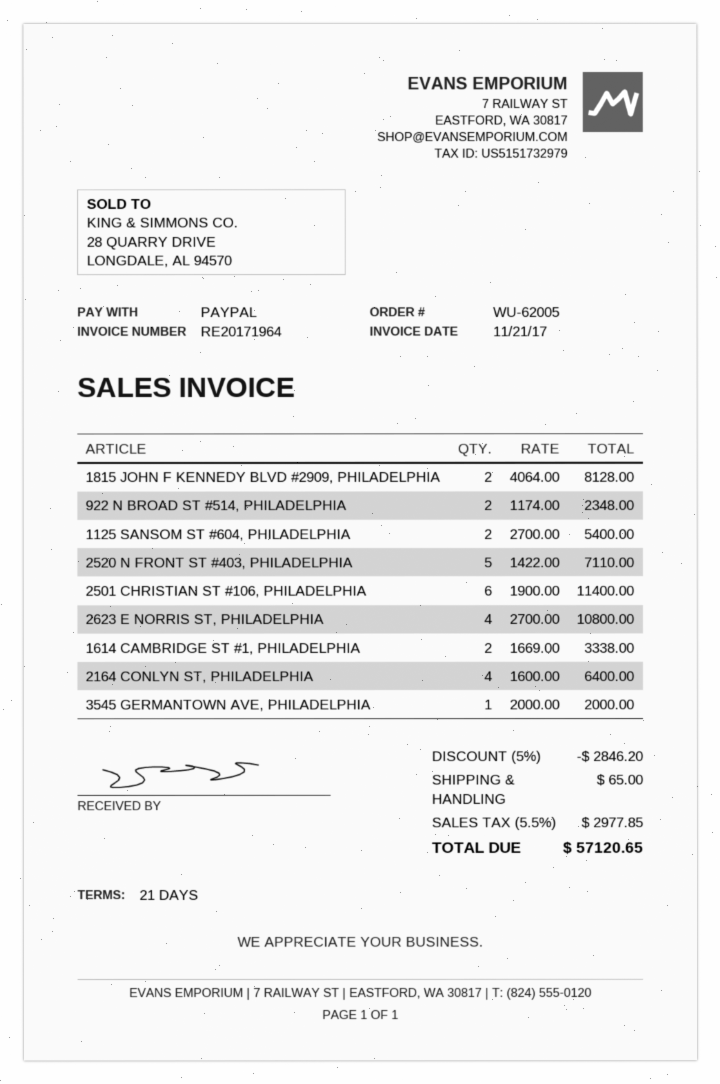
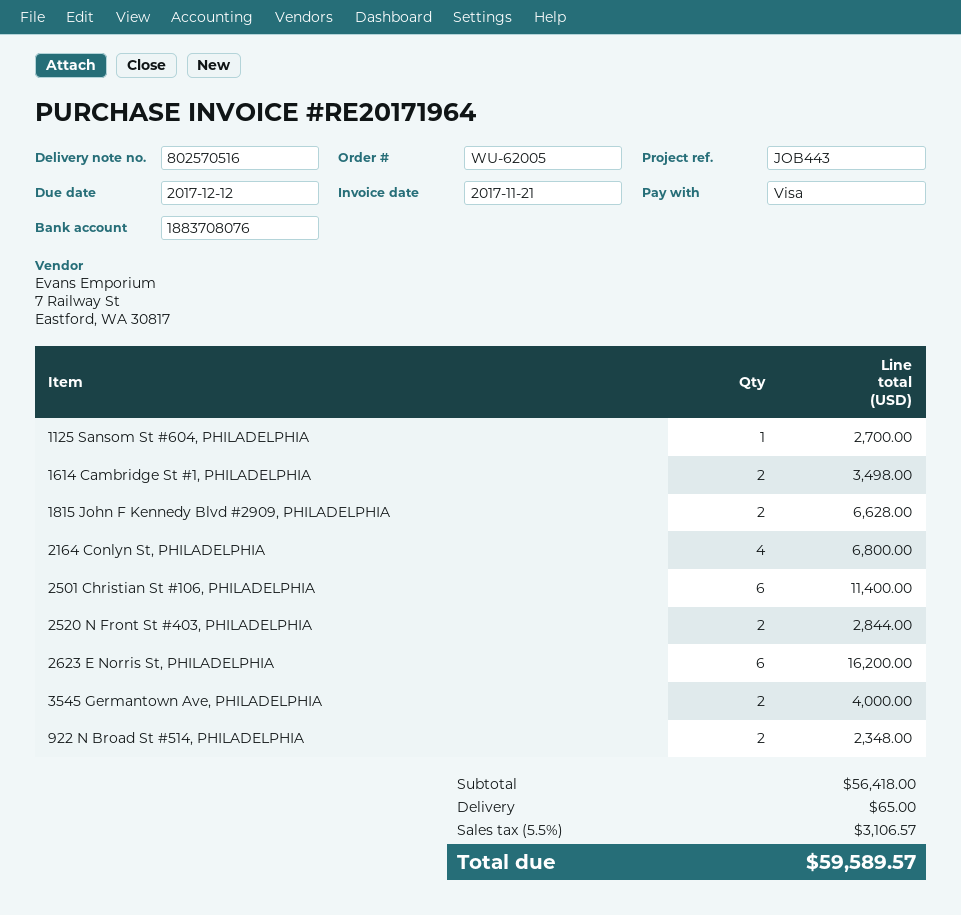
payment method: PayPal -> Visa
1815 JOHN F KENNEDY BLVD #2909, PHILADELPHIA: 2 for 8128.00 -> 2 for 6628.00
1125 SANSOM ST #604, PHILADELPHIA: 2 for 5400.00 -> 1 for 2700.00
2520 N FRONT ST #403, PHILADELPHIA: 5 for 7110.00 -> 2 for 2844.00
2623 E NORRIS ST, PHILADELPHIA: 4 for 10800.00 -> 6 for 16200.00
1614 CAMBRIDGE ST #1, PHILADELPHIA: 2 for 3338.00 -> 2 for 3498.00
2164 CONLYN ST, PHILADELPHIA: 4 for 6400.00 -> 4 for 6800.00
3545 GERMANTOWN AVE, PHILADELPHIA: 1 for 2000.00 -> 2 for 4000.00
discount: 5% = 2846.20 -> none
tax: 5.5% = 2977.85 -> 5.5% = 3106.57
total: 57120.65 -> 59589.57

